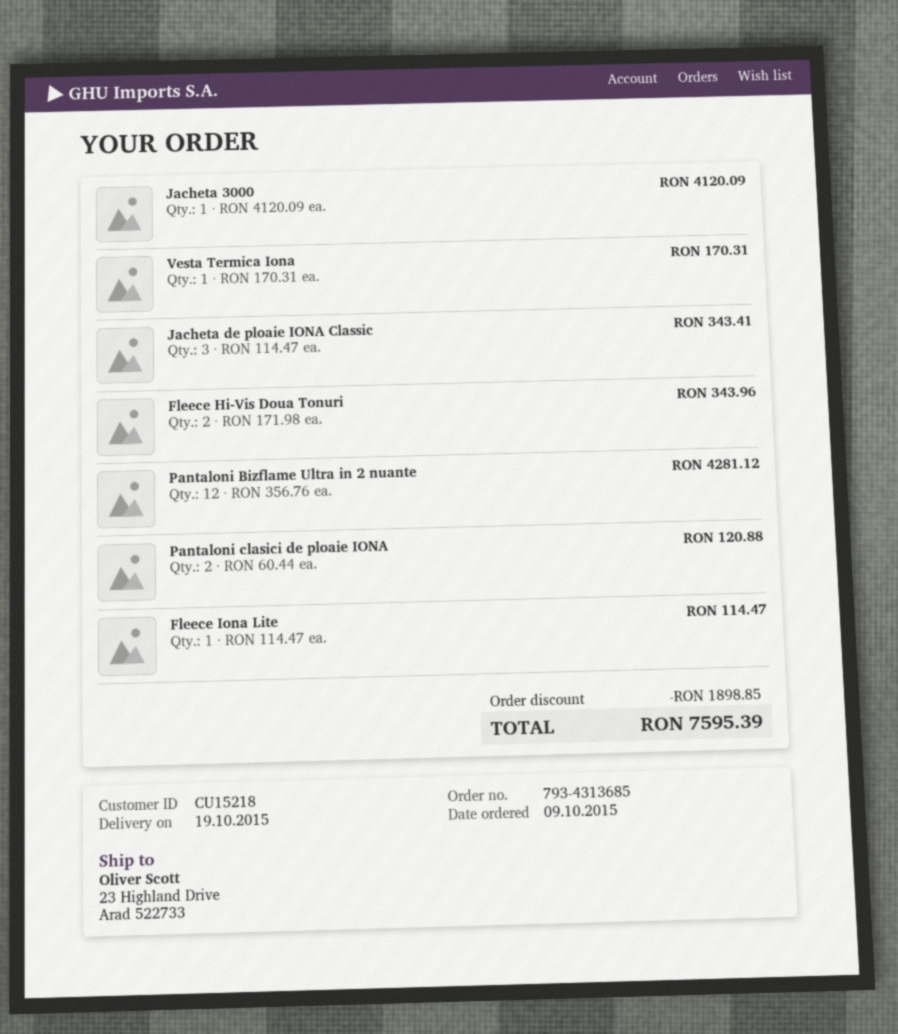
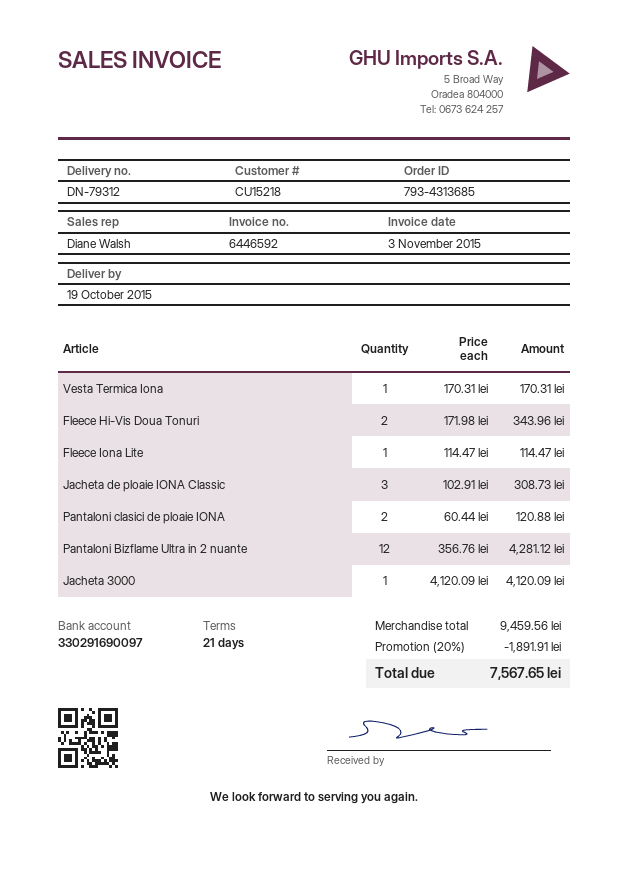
Jacheta de ploaie IONA Classic: 3 x 114.47 = 343.41 -> 3 x 102.91 = 308.73
discount: 1898.85 -> 1891.91
total: 7595.39 -> 7567.65

